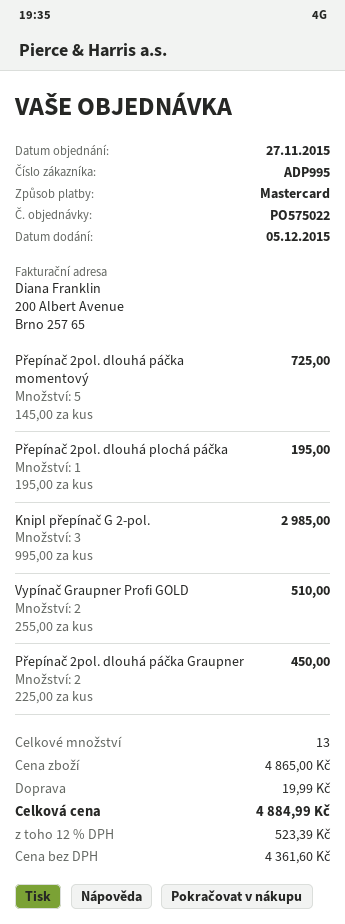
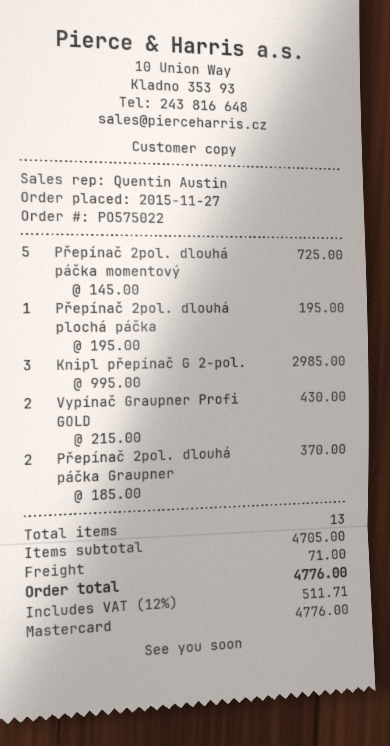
Vypínač Graupner Profi GOLD: 2 x 255.00 = 510.00 -> 2 x 215.00 = 430.00
Přepínač 2pol. dlouhá páčka Graupner: 2 x 225.00 = 450.00 -> 2 x 185.00 = 370.00
subtotal: 4865.00 -> 4705.00
shipping: 19.99 -> 71.00
tax: 12% = 523.39 -> 12% = 511.71
total: 4884.99 -> 4776.00

